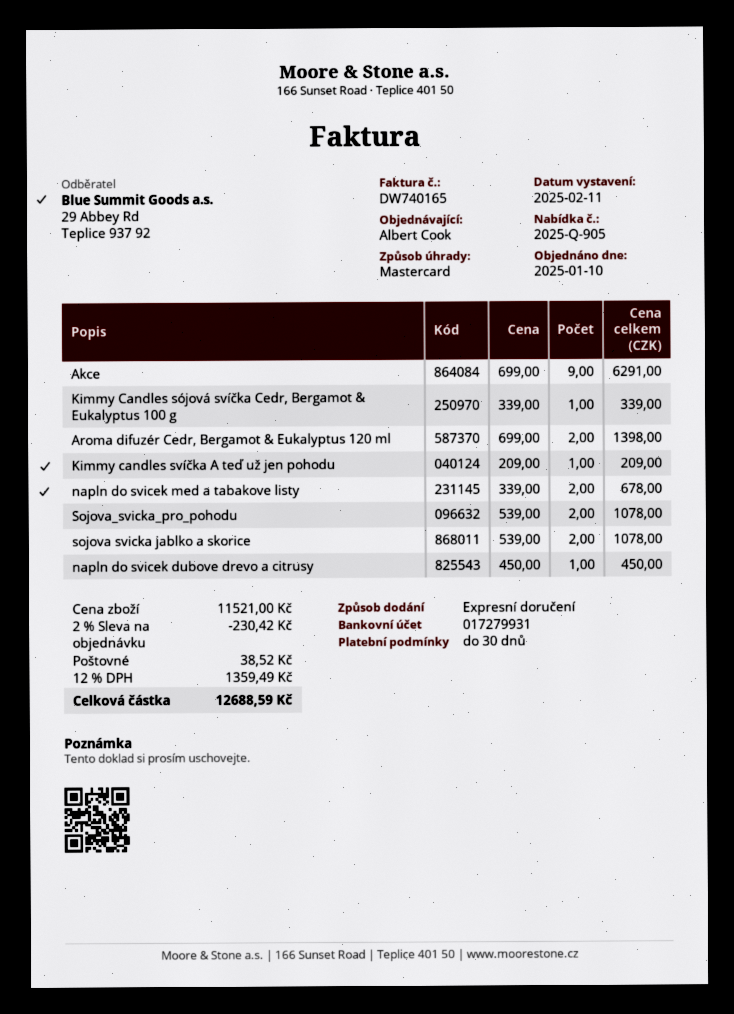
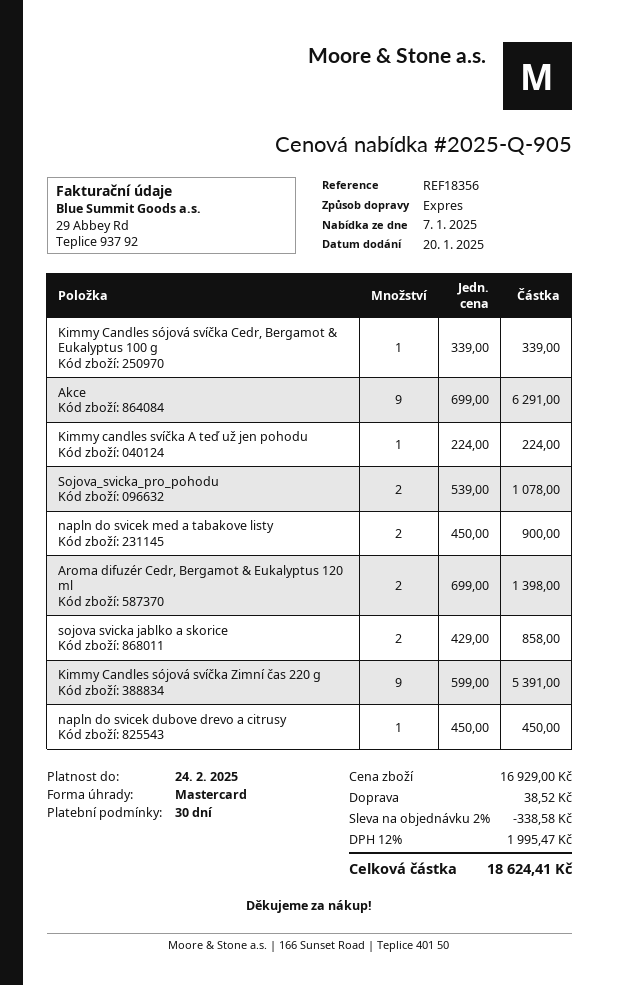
Kimmy candles svíčka A teď už jen pohodu: 1 x 209.00 = 209.00 -> 1 x 224.00 = 224.00
napln do svicek med a tabakove listy: 2 x 339.00 = 678.00 -> 2 x 450.00 = 900.00
sojova svicka jablko a skorice: 2 x 539.00 = 1078.00 -> 2 x 429.00 = 858.00
Kimmy Candles sójová svíčka Zimní čas 220 g: none -> 9 x 599.00 = 5391.00
subtotal: 11521.00 -> 16929.00
discount: 2% = 230.42 -> 2% = 338.58
tax: 12% = 1359.49 -> 12% = 1995.47
total: 12688.59 -> 18624.41

